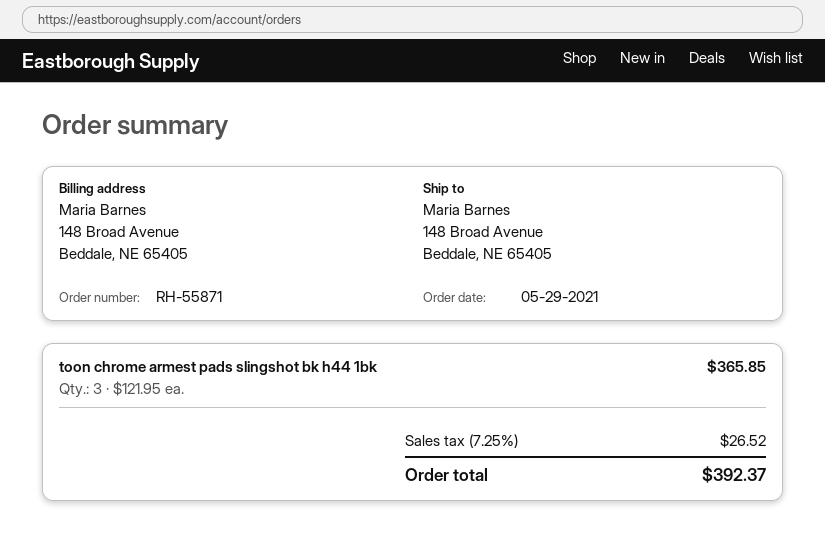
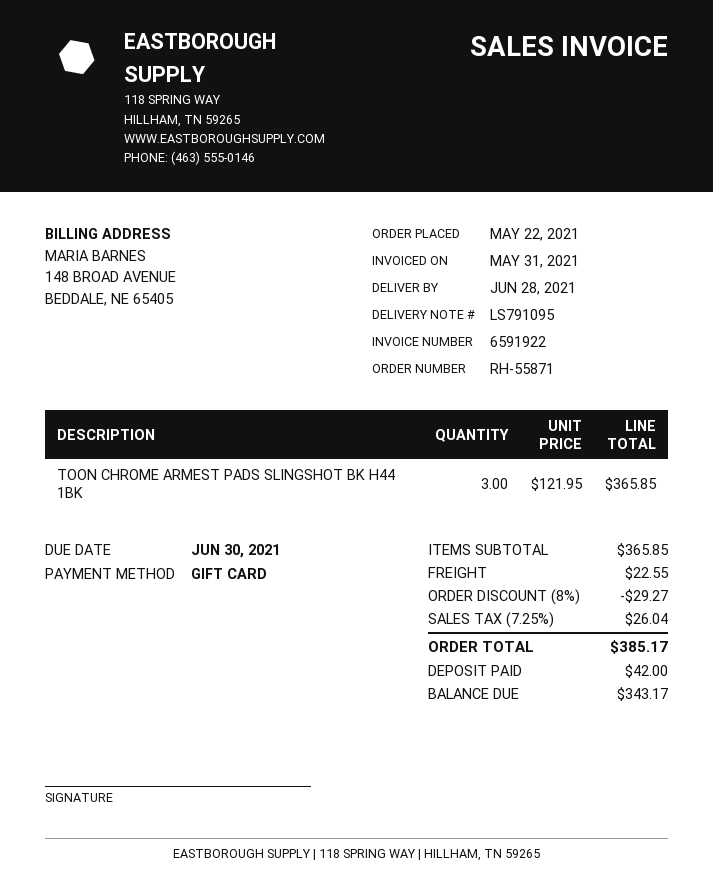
order date: 2021-05-29 -> 2021-05-22
discount: none -> 8% = 29.27
shipping: none -> 22.55
tax: 7.25% = 26.52 -> 7.25% = 26.04
total: 392.37 -> 385.17

